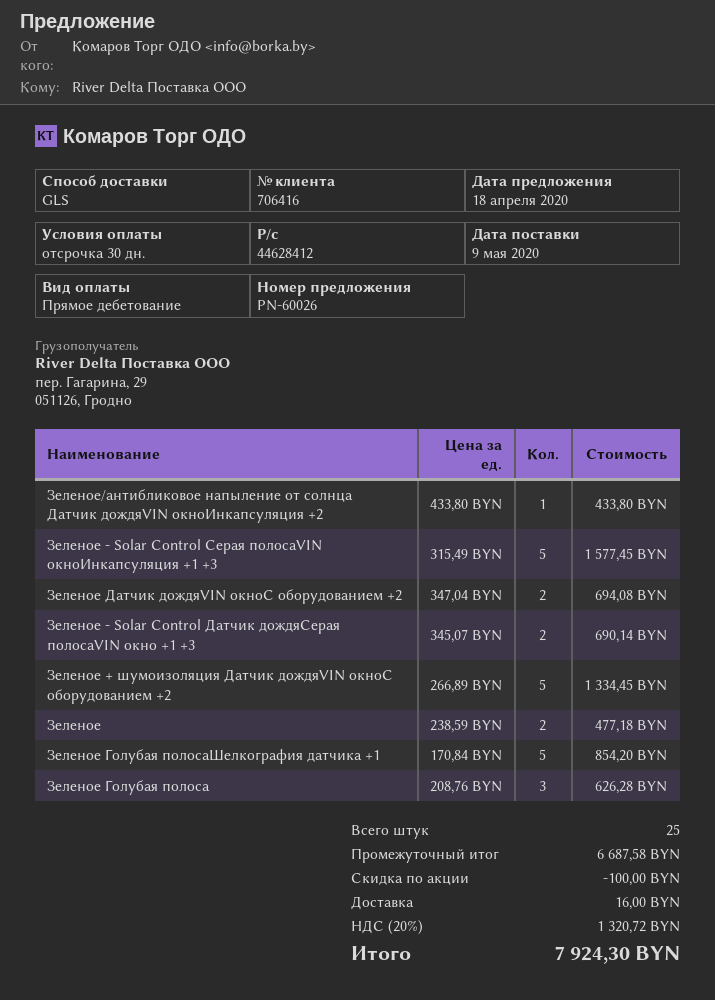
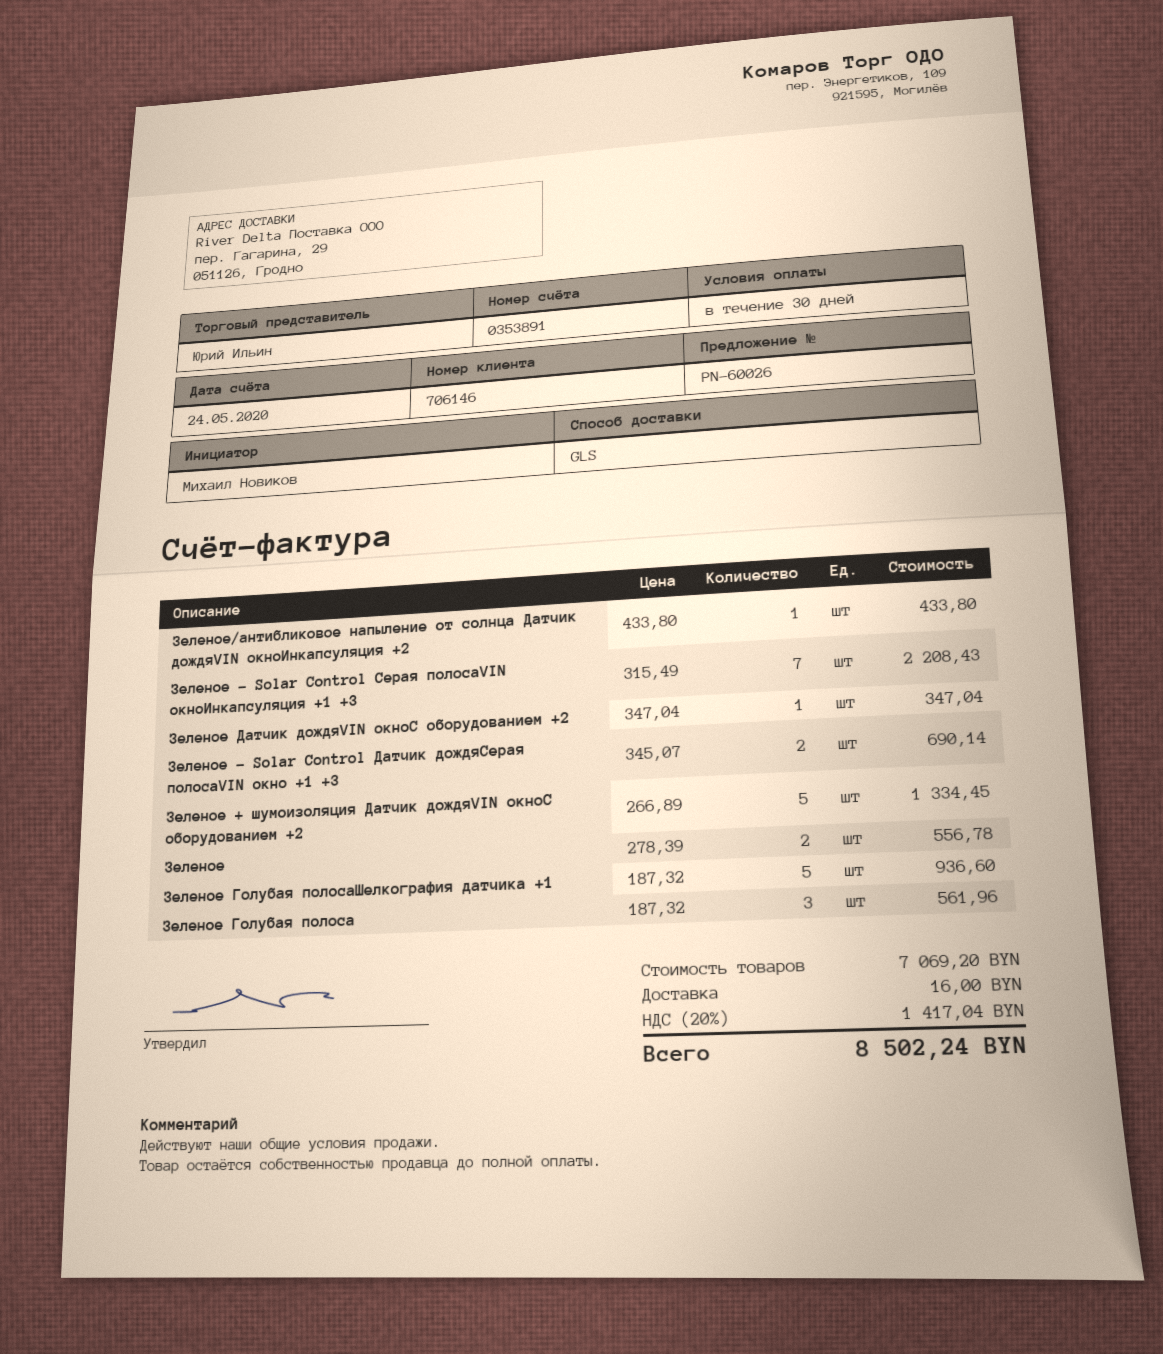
customer number: 706416 -> 706146
Зеленое - Solar Control Серая полосаVIN окноИнкапсуляция +1 +3: 5 x 315.49 = 1577.45 -> 7 x 315.49 = 2208.43
Зеленое Датчик дождяVIN окноС оборудованием +2: 2 x 347.04 = 694.08 -> 1 x 347.04 = 347.04
Зеленое: 2 x 238.59 = 477.18 -> 2 x 278.39 = 556.78
Зеленое Голубая полосаШелкография датчика +1: 5 x 170.84 = 854.20 -> 5 x 187.32 = 936.60
Зеленое Голубая полоса: 3 x 208.76 = 626.28 -> 3 x 187.32 = 561.96
subtotal: 6687.58 -> 7069.20
discount: 100.00 -> none
tax: 20% = 1320.72 -> 20% = 1417.04
total: 7924.30 -> 8502.24

